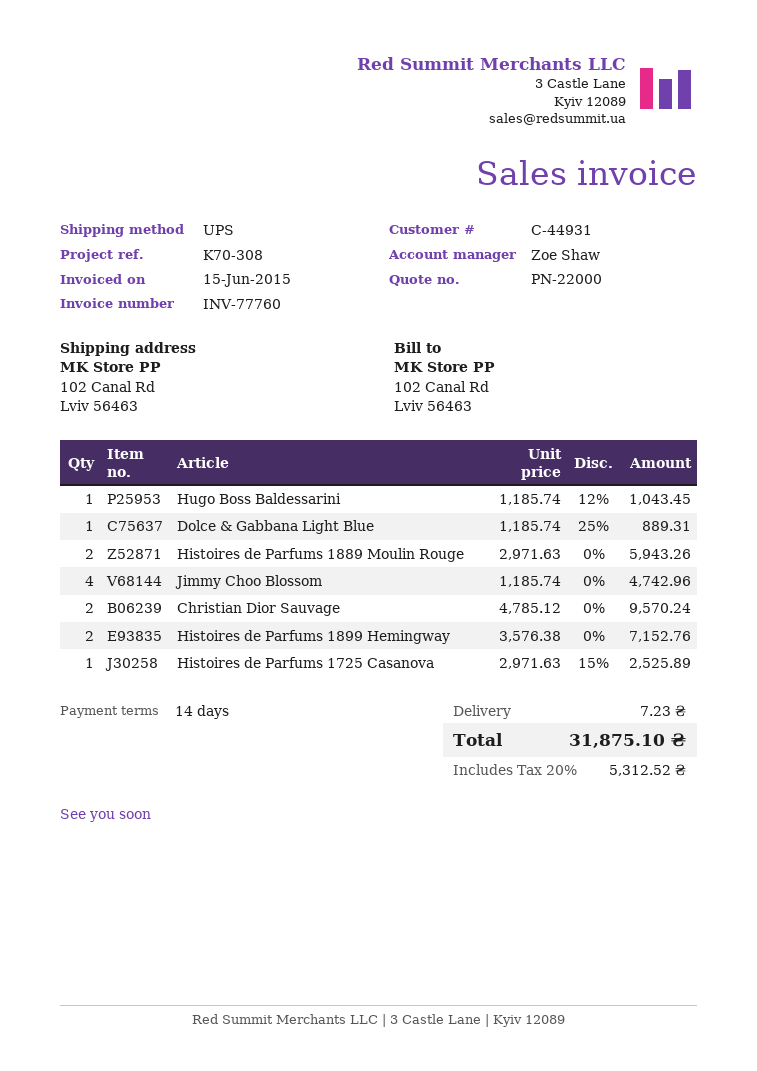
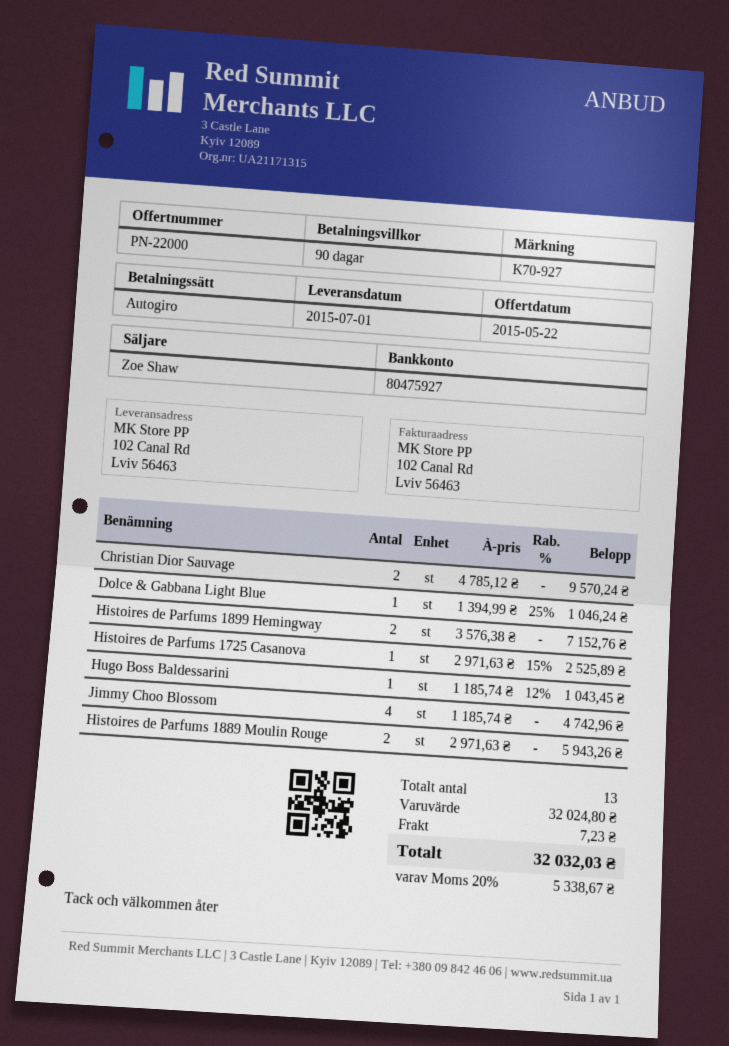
payment terms: 14 days -> 90 days
reference: K70-308 -> K70-927
Dolce & Gabbana Light Blue: 1 x 1185.74 - 25% = 889.31 -> 1 x 1394.99 - 25% = 1046.24
tax: 20% = 5312.52 -> 20% = 5338.67
total: 31875.10 -> 32032.03

